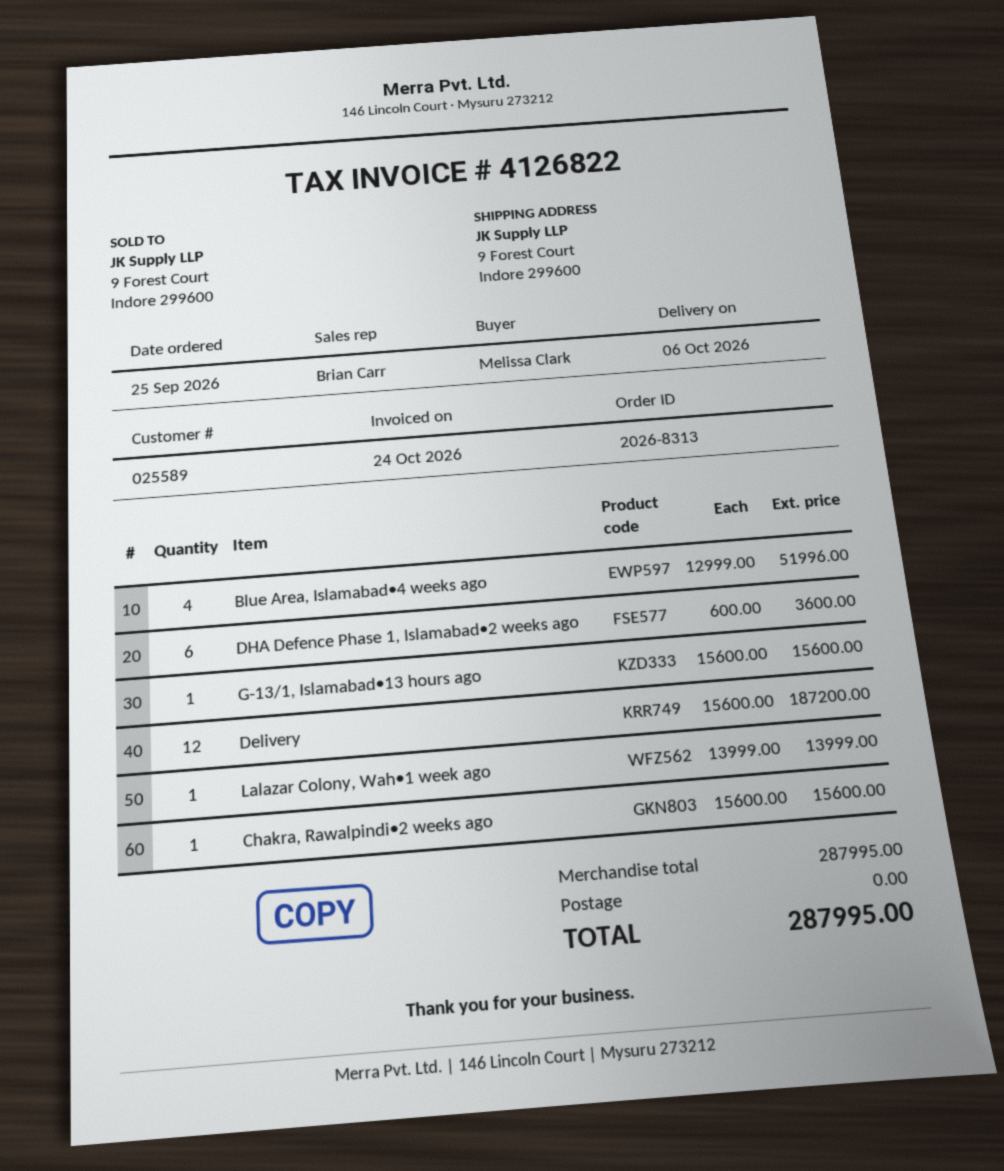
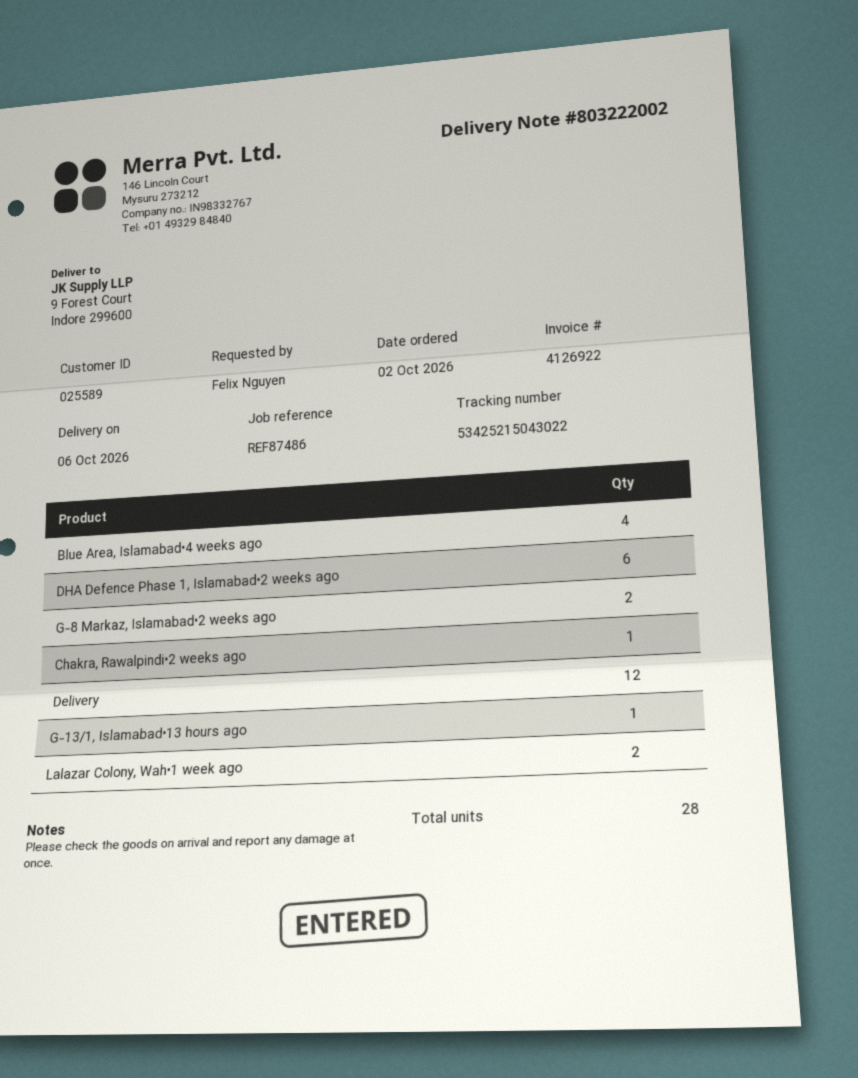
order date: 2026-09-25 -> 2026-10-02
invoice number: 4126822 -> 4126922
ordered by: Melissa Clark -> Felix Nguyen
Lalazar Colony, Wah•1 week ago: 1 -> 2
G-8 Markaz, Islamabad•2 weeks ago: none -> 2

